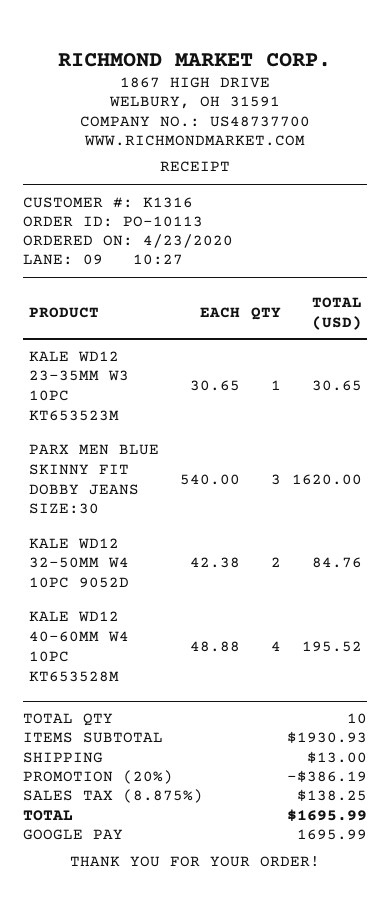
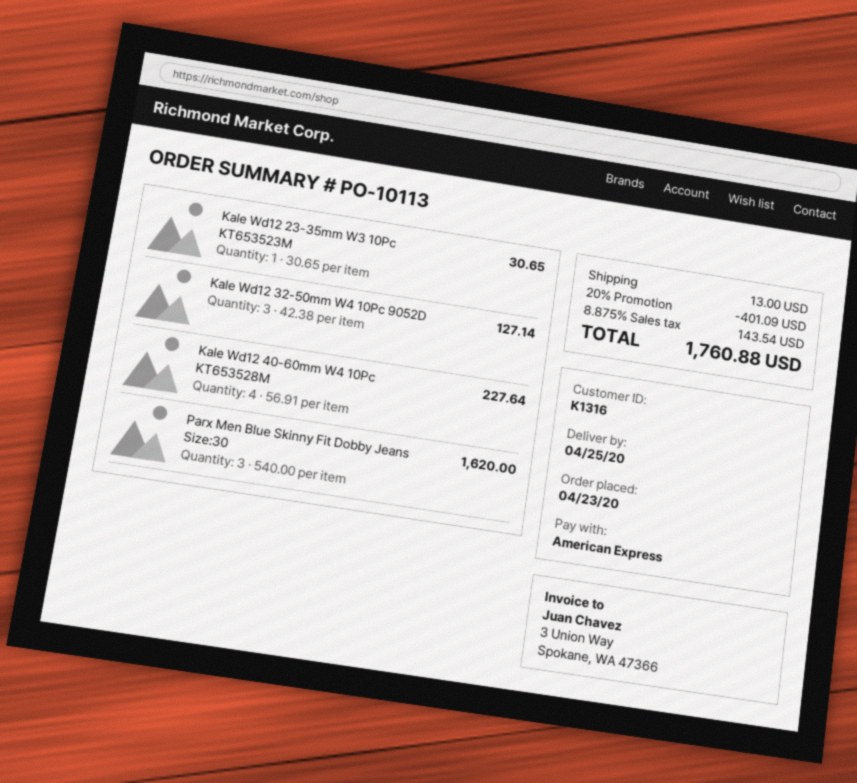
payment method: Google Pay -> American Express
KALE WD12 32-50MM W4 10PC 9052D: 2 x 42.38 = 84.76 -> 3 x 42.38 = 127.14
KALE WD12 40-60MM W4 10PC KT653528M: 4 x 48.88 = 195.52 -> 4 x 56.91 = 227.64
discount: 20% = 386.19 -> 20% = 401.09
tax: 8.875% = 138.25 -> 8.875% = 143.54
total: 1695.99 -> 1760.88

